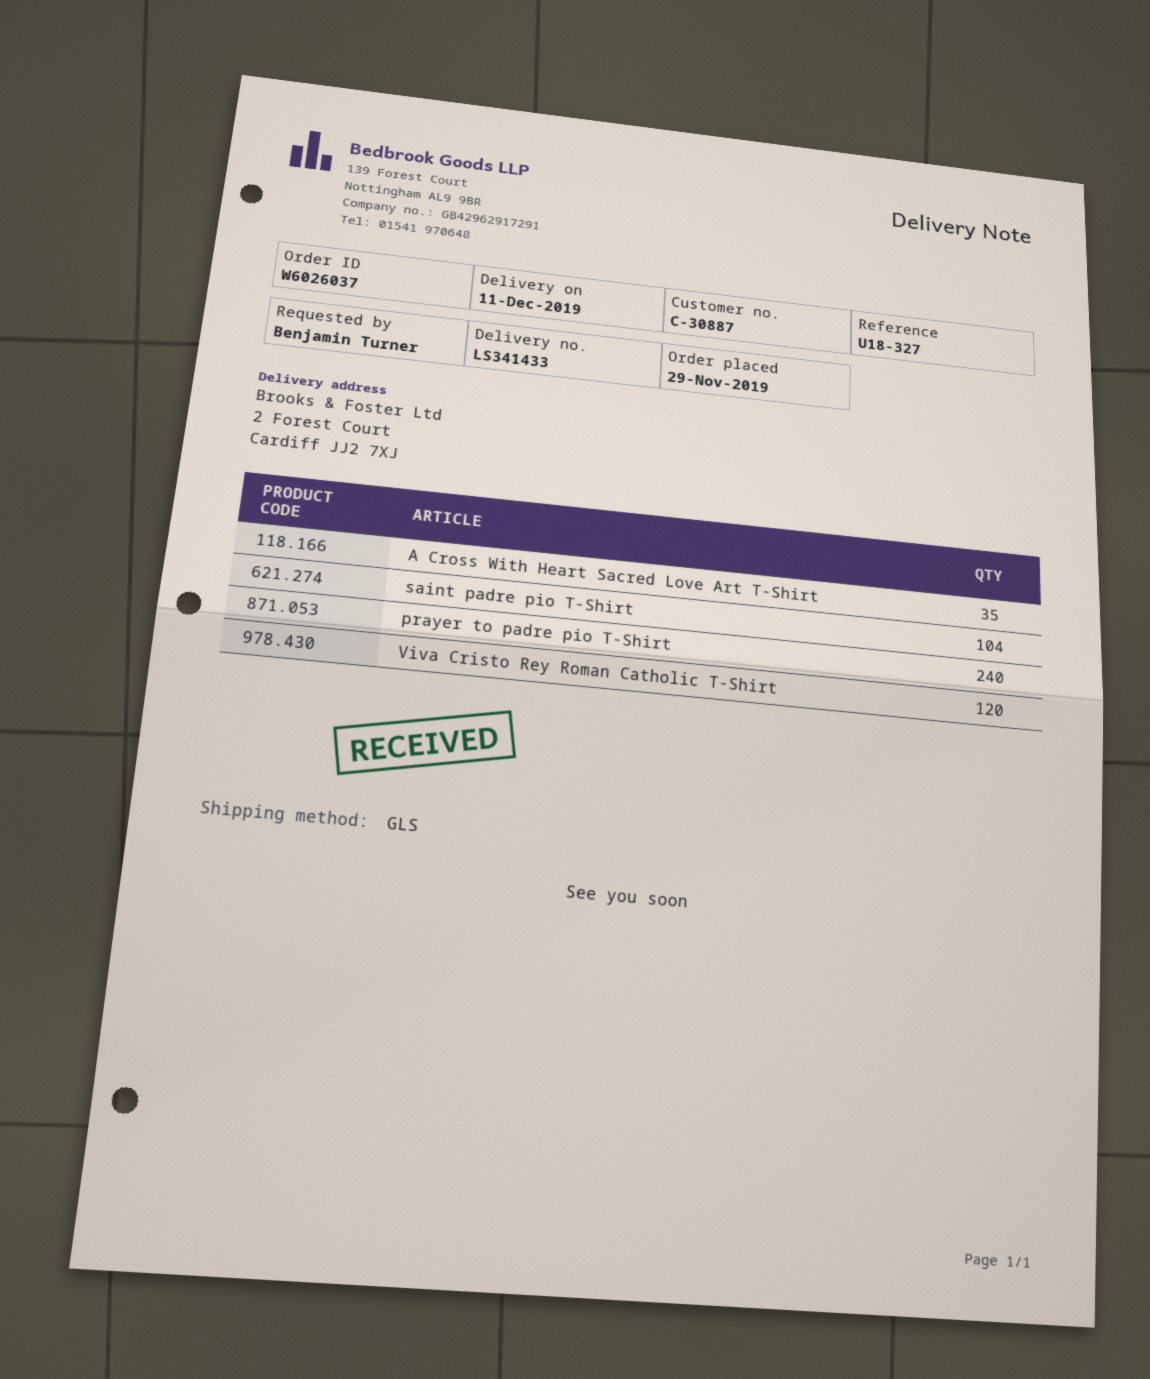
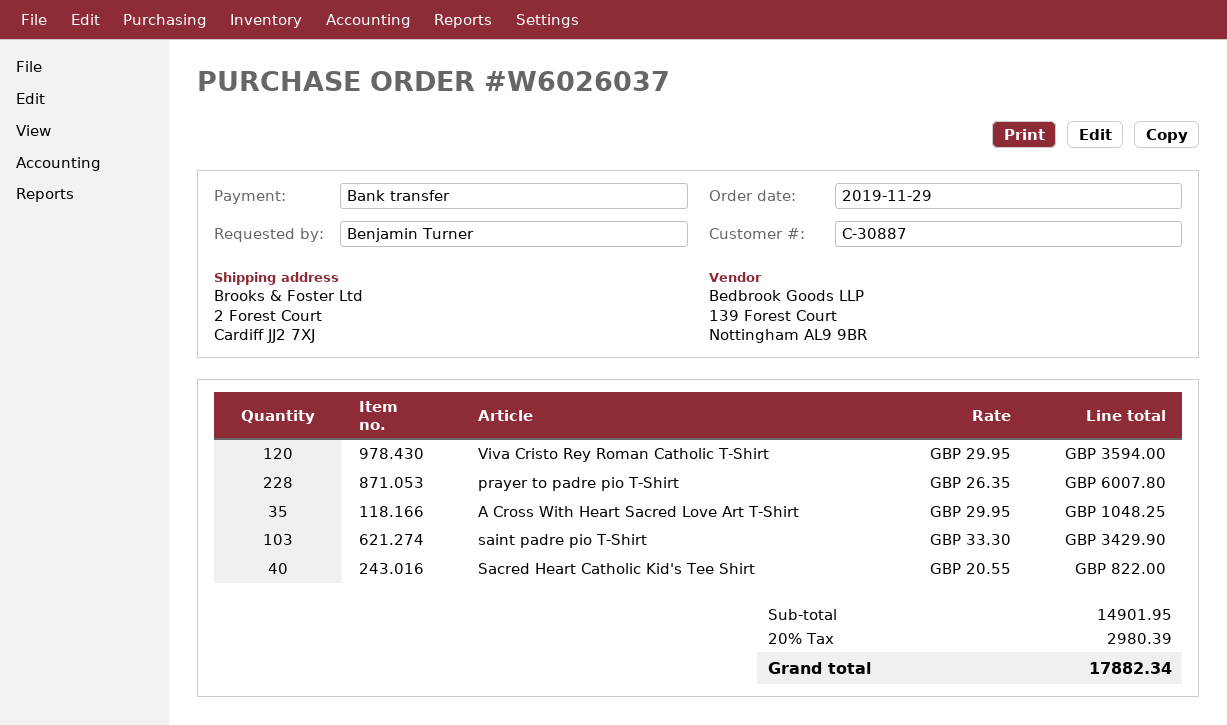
saint padre pio T-Shirt: 104 -> 103
prayer to padre pio T-Shirt: 240 -> 228
Sacred Heart Catholic Kid's Tee Shirt: none -> 40

